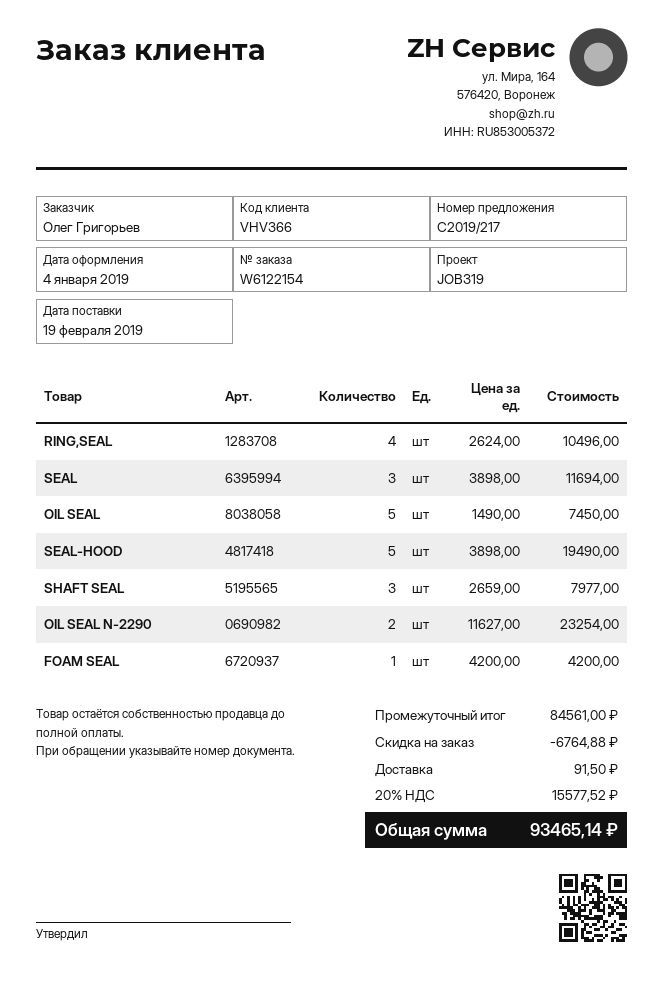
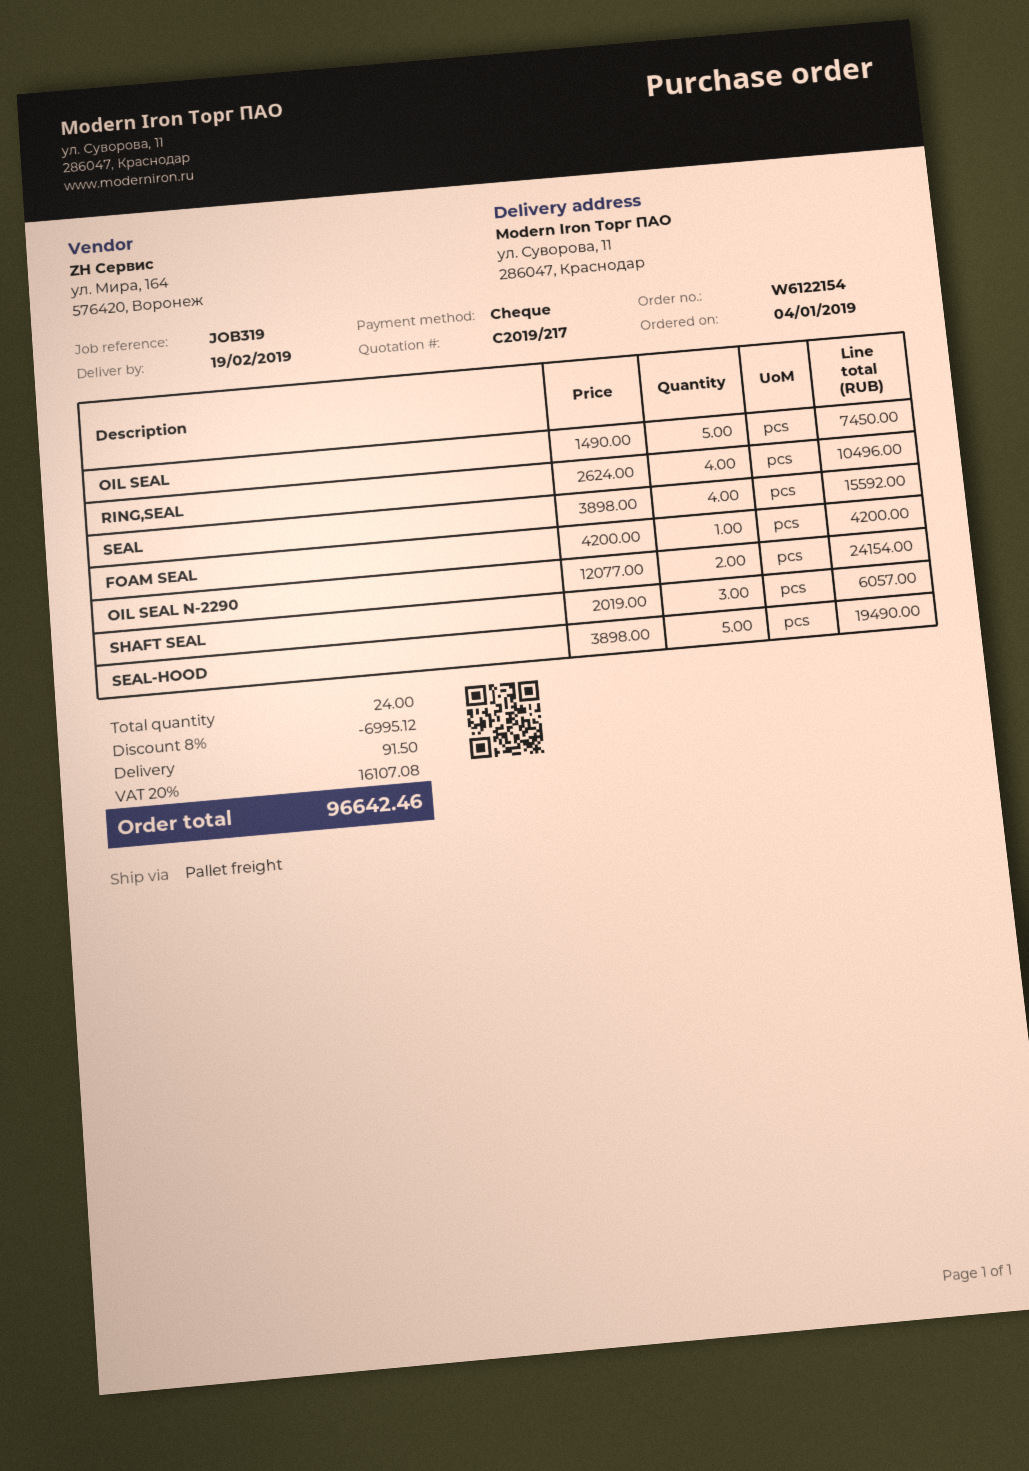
SEAL: 3 x 3898.00 = 11694.00 -> 4 x 3898.00 = 15592.00
SHAFT SEAL: 3 x 2659.00 = 7977.00 -> 3 x 2019.00 = 6057.00
OIL SEAL N-2290: 2 x 11627.00 = 23254.00 -> 2 x 12077.00 = 24154.00
discount: 6764.88 -> 6995.12
tax: 20% = 15577.52 -> 20% = 16107.08
total: 93465.14 -> 96642.46

